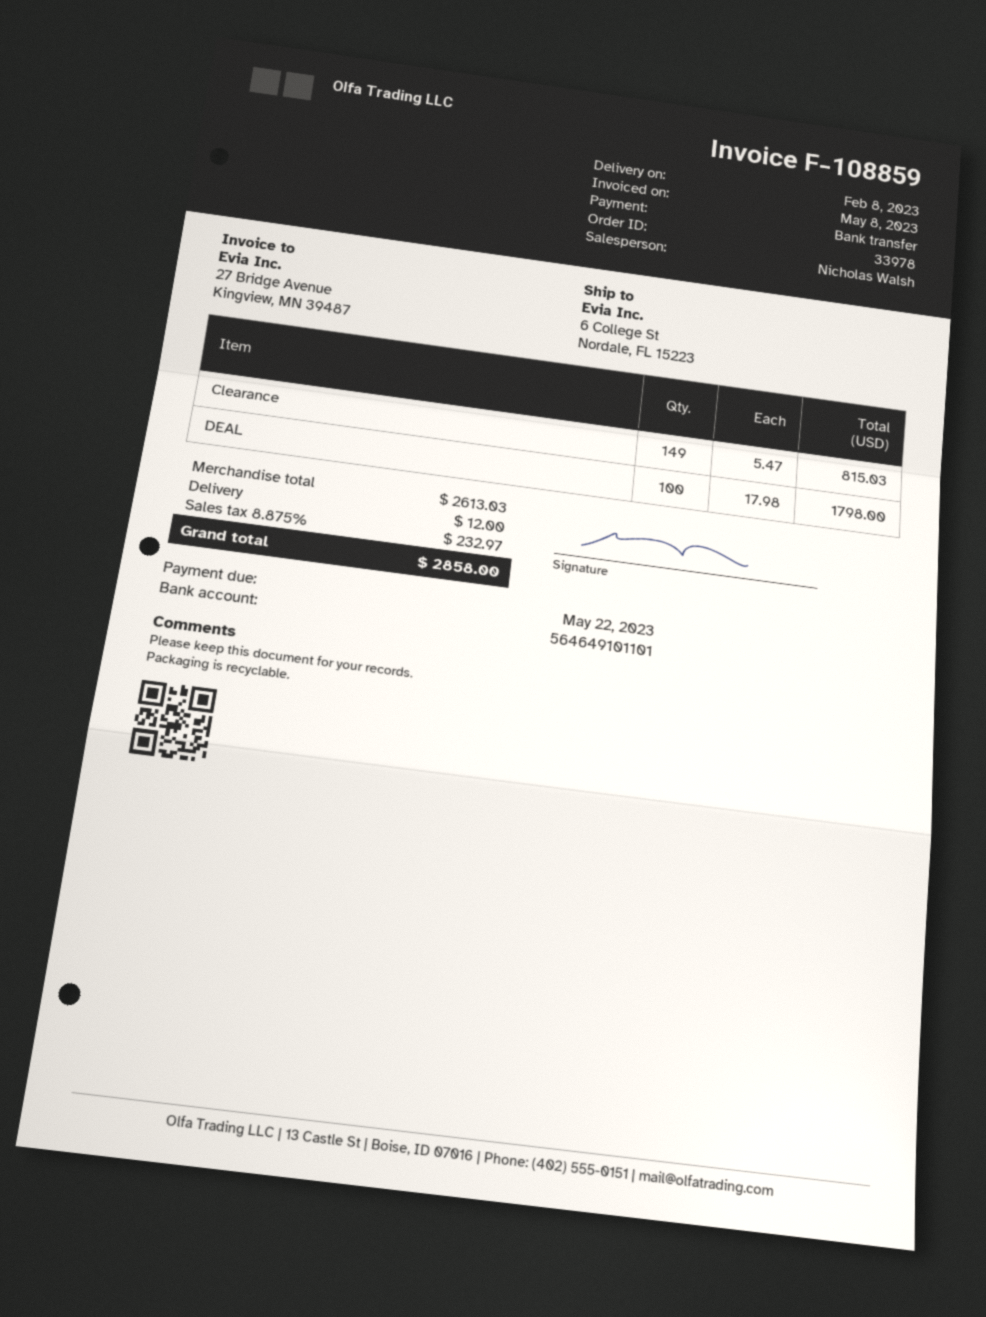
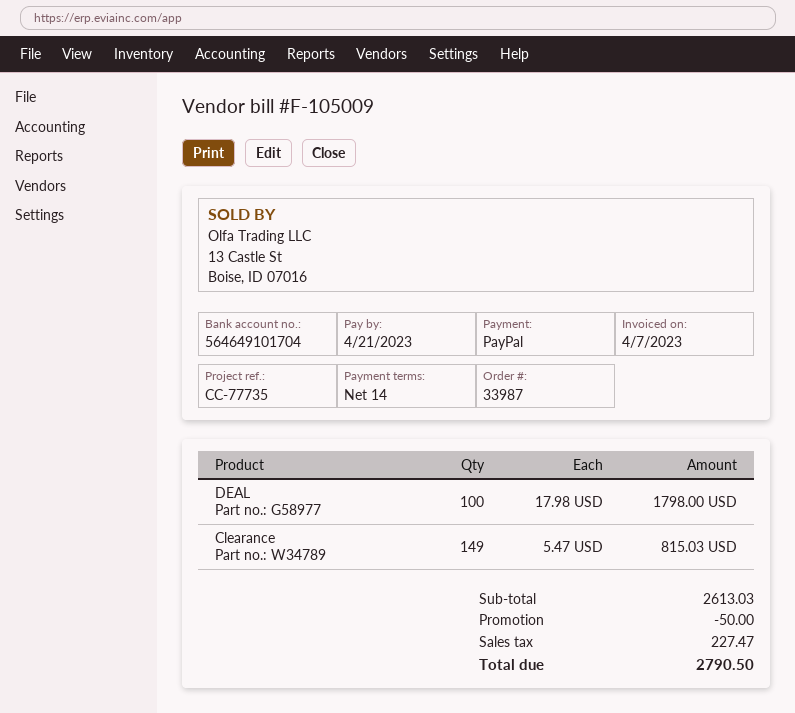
order number: 33978 -> 33987
invoice number: F-108859 -> F-105009
invoice date: 2023-05-08 -> 2023-04-07
due date: 2023-05-22 -> 2023-04-21
payment method: bank transfer -> PayPal
bank account: 564649101101 -> 564649101704
discount: none -> 50.00
shipping: 12.00 -> none
tax: 232.97 -> 227.47
total: 2858.00 -> 2790.50

